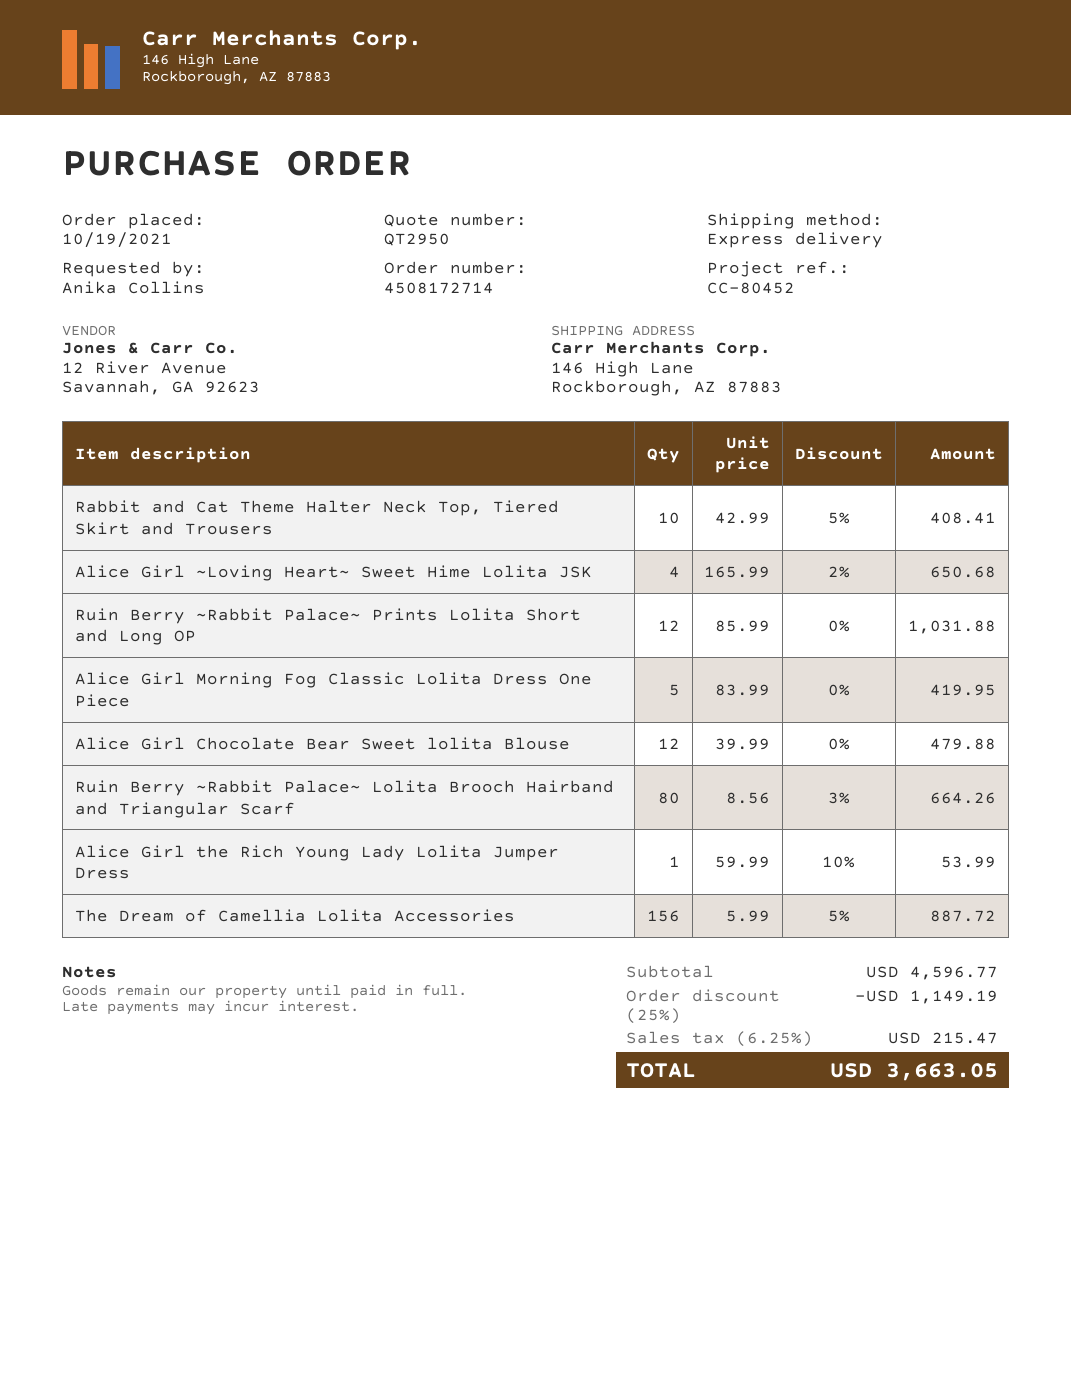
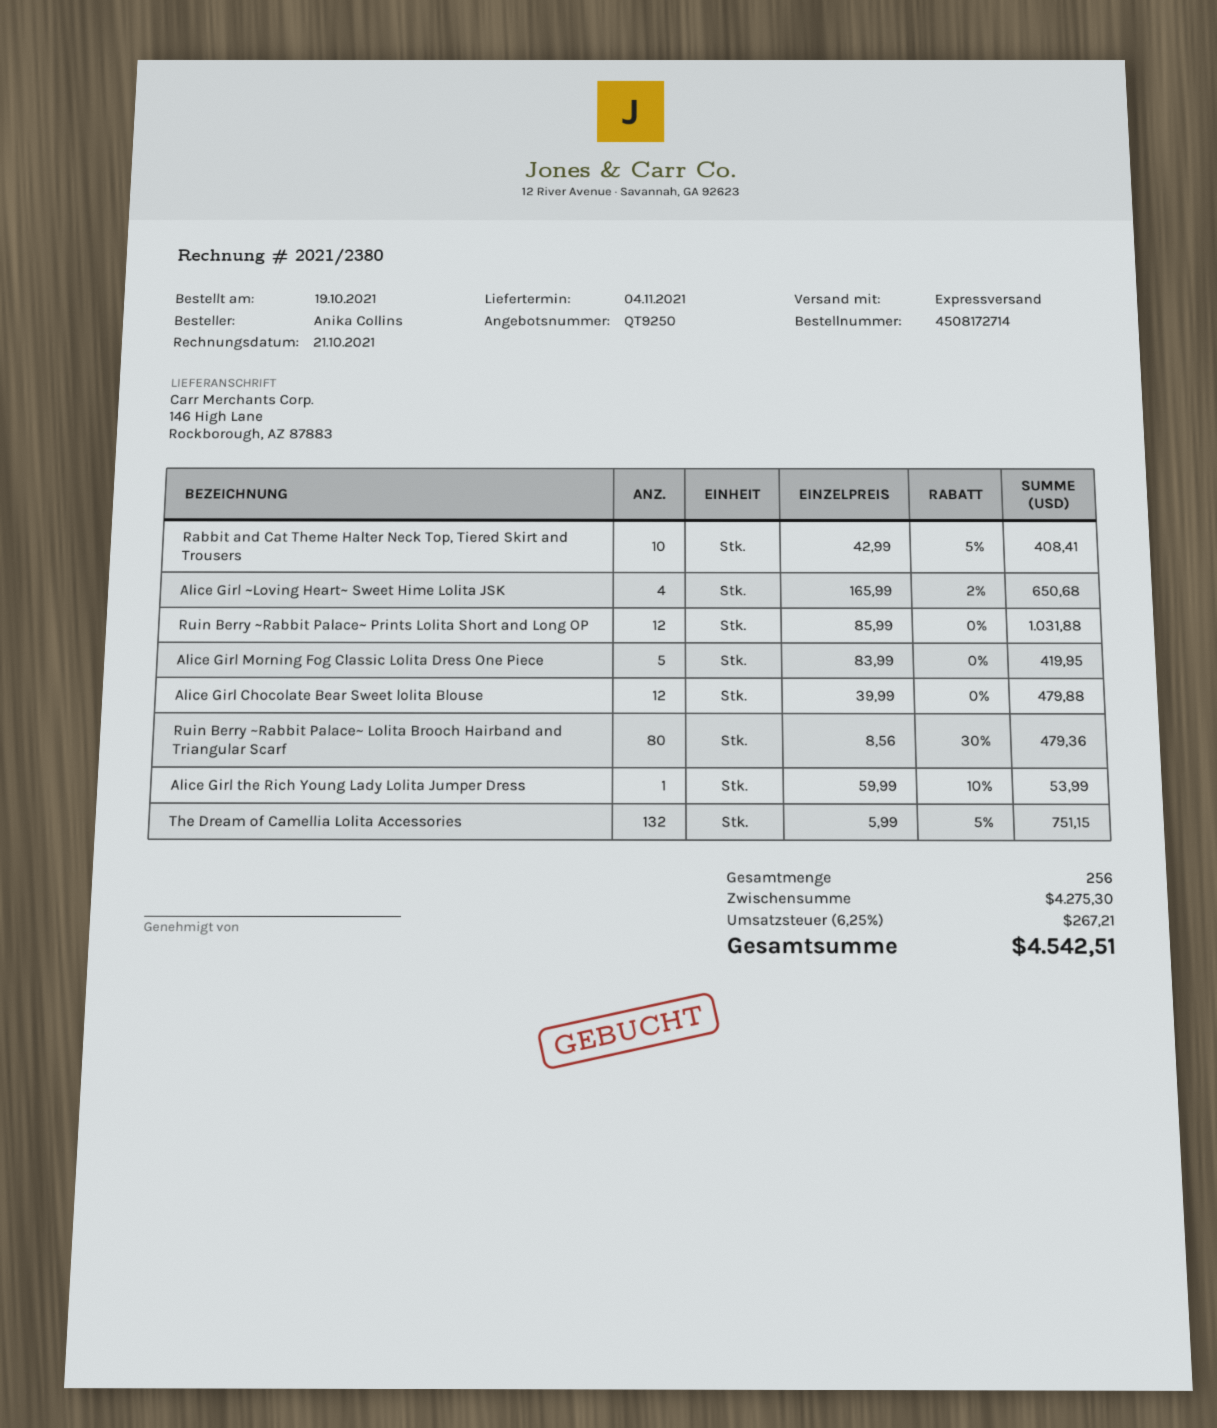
quote number: QT2950 -> QT9250
Ruin Berry ~Rabbit Palace~ Lolita Brooch Hairband and Triangular Scarf: 80 x 8.56 - 3% = 664.26 -> 80 x 8.56 - 30% = 479.36
The Dream of Camellia Lolita Accessories: 156 x 5.99 - 5% = 887.72 -> 132 x 5.99 - 5% = 751.15
subtotal: 4596.77 -> 4275.30
discount: 25% = 1149.19 -> none
tax: 6.25% = 215.47 -> 6.25% = 267.21
total: 3663.05 -> 4542.51

